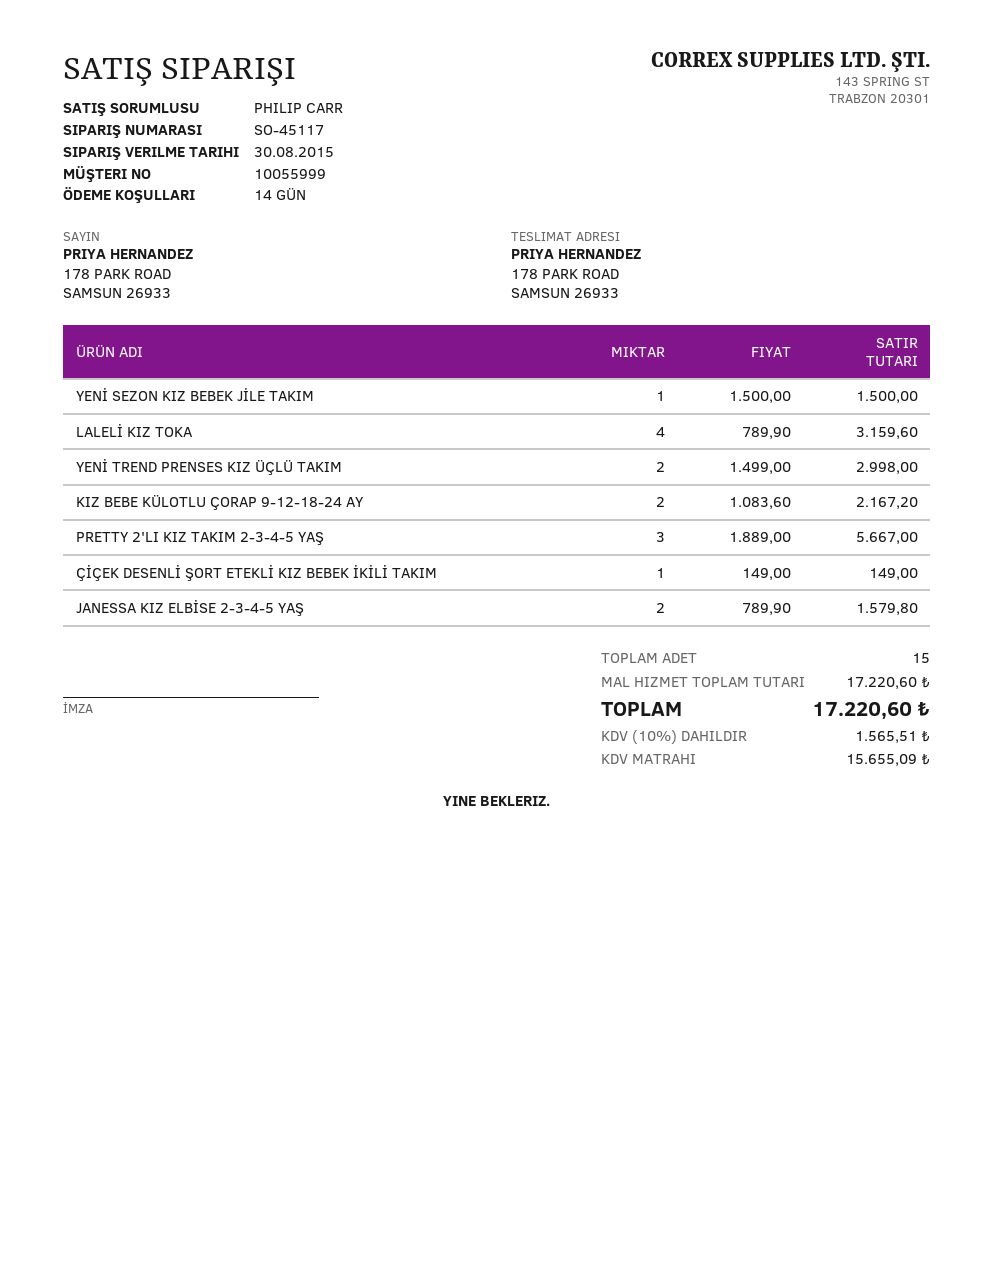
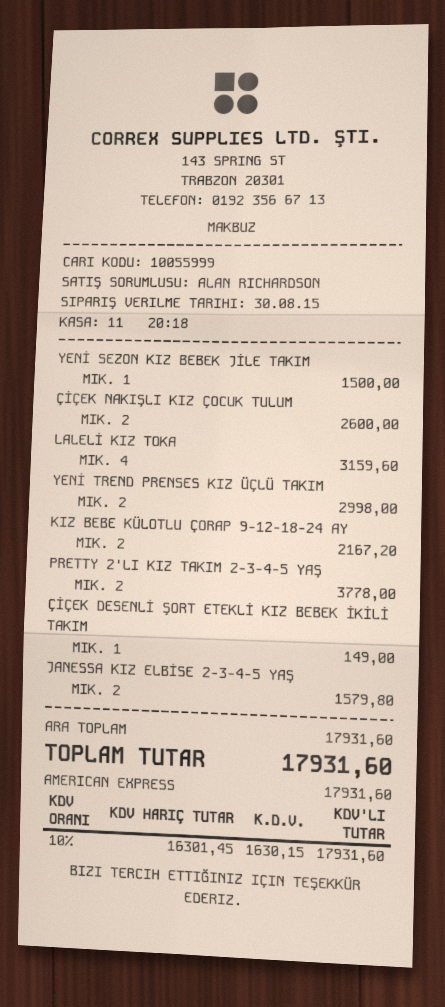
sales rep: PHILIP CARR -> ALAN RICHARDSON
PRETTY 2'LI KIZ TAKIM 2-3-4-5 YAŞ: 3 for 5667.00 -> 2 for 3778.00
ÇİÇEK NAKIŞLI KIZ ÇOCUK TULUM: none -> 2 for 2600.00
subtotal: 17220.60 -> 17931.60
net: 15655.09 -> 16301.45
tax: 10% = 1565.51 -> 10% = 1630.15
total: 17220.60 -> 17931.60

